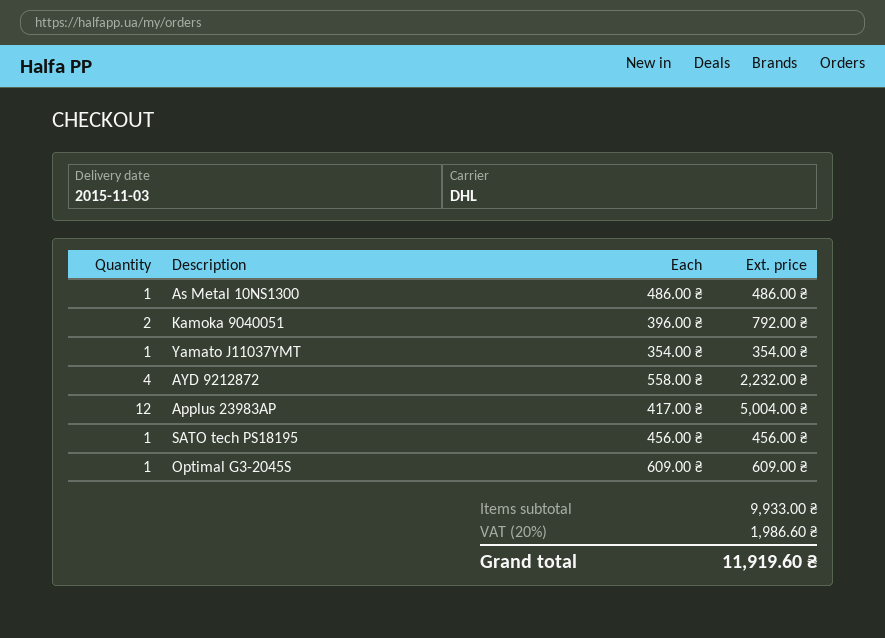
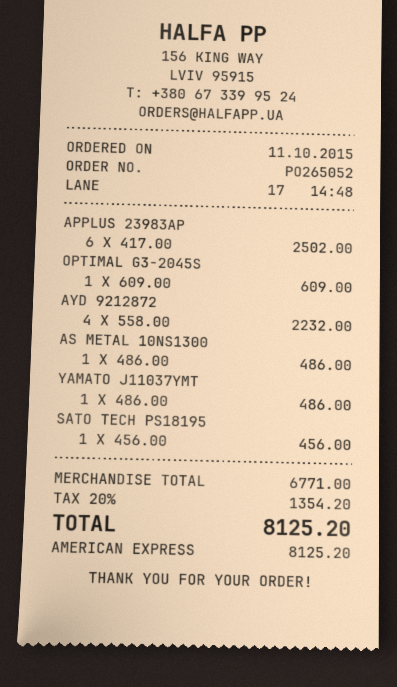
Kamoka 9040051: 2 x 396.00 = 792.00 -> none
Yamato J11037YMT: 1 x 354.00 = 354.00 -> 1 x 486.00 = 486.00
Applus 23983AP: 12 x 417.00 = 5004.00 -> 6 x 417.00 = 2502.00
subtotal: 9933.00 -> 6771.00
tax: 20% = 1986.60 -> 20% = 1354.20
total: 11919.60 -> 8125.20

